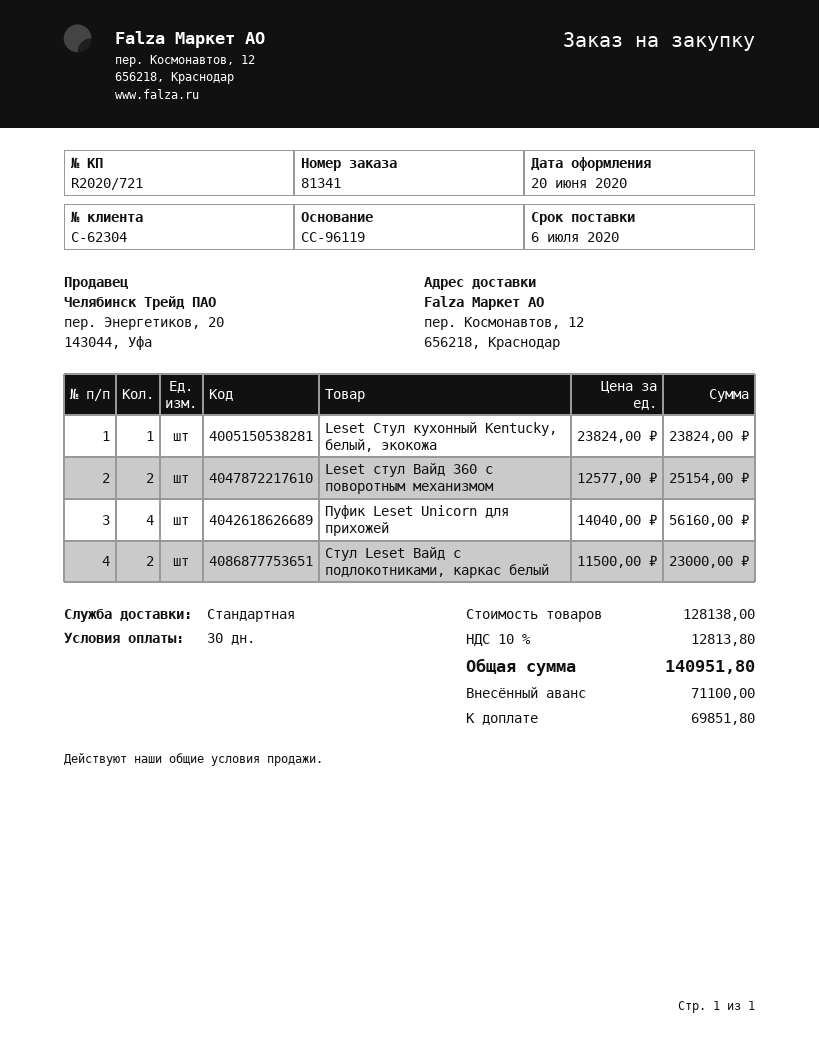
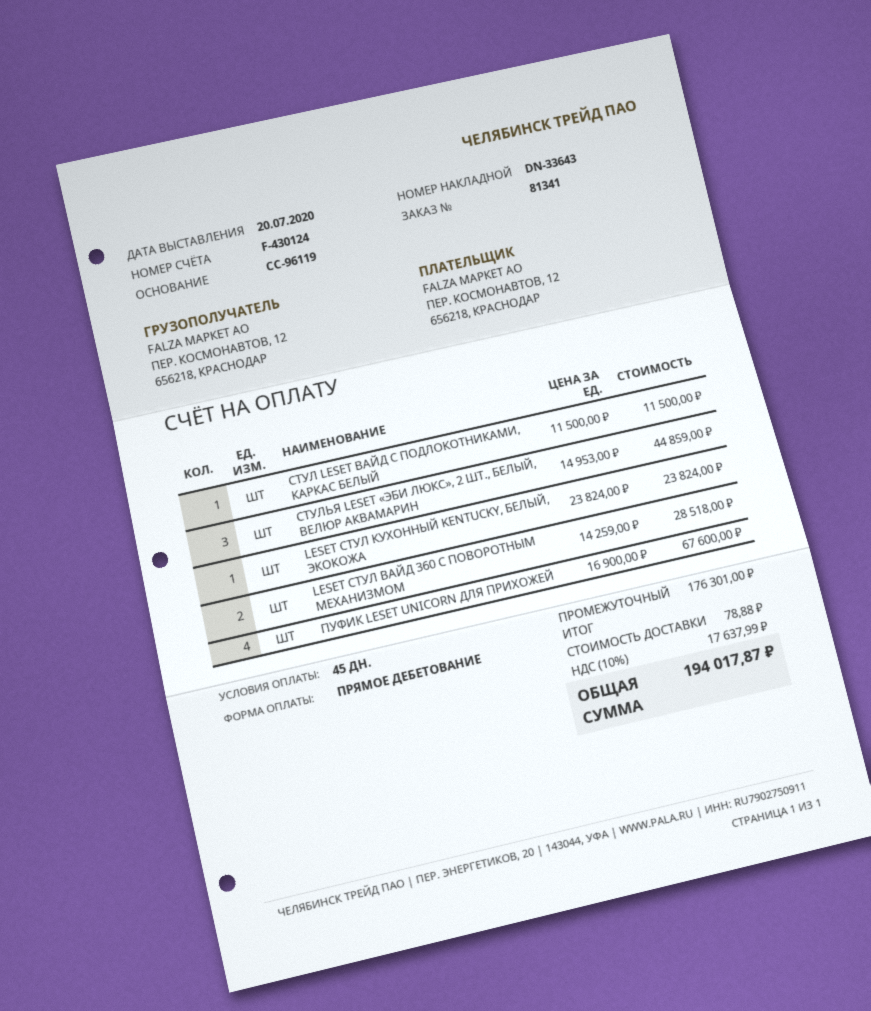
payment terms: 30 days -> 45 days
Leset стул Вайд 360 с поворотным механизмом: 2 x 12577.00 = 25154.00 -> 2 x 14259.00 = 28518.00
Пуфик Leset Unicorn для прихожей: 4 x 14040.00 = 56160.00 -> 4 x 16900.00 = 67600.00
Стул Leset Вайд с подлокотниками, каркас белый: 2 x 11500.00 = 23000.00 -> 1 x 11500.00 = 11500.00
СТУЛЬЯ LESET «ЭБИ ЛЮКС», 2 ШТ., БЕЛЫЙ, ВЕЛЮР АКВАМАРИН: none -> 3 x 14953.00 = 44859.00
subtotal: 128138.00 -> 176301.00
shipping: none -> 78.88
tax: 10% = 12813.80 -> 10% = 17637.99
total: 140951.80 -> 194017.87

